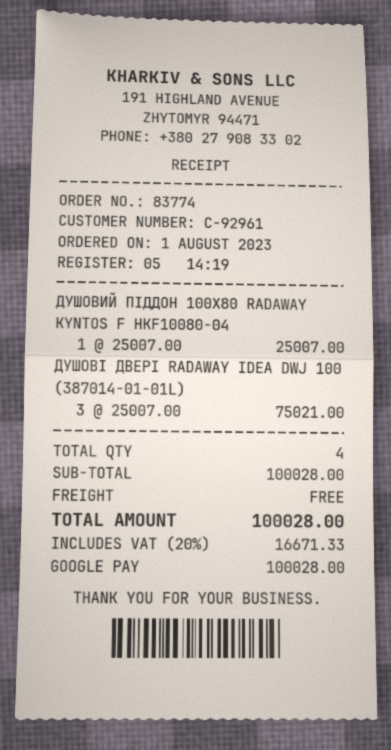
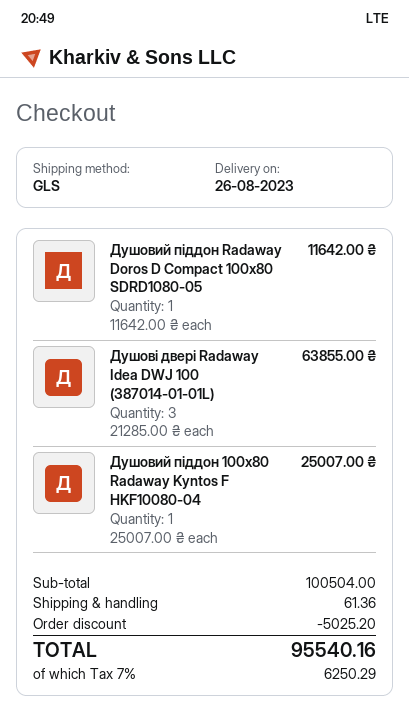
ДУШОВІ ДВЕРІ RADAWAY IDEA DWJ 100 (387014-01-01L): 3 x 25007.00 = 75021.00 -> 3 x 21285.00 = 63855.00
Душовий піддон Radaway Doros D Compact 100x80 SDRD1080-05: none -> 1 x 11642.00 = 11642.00
subtotal: 100028.00 -> 100504.00
discount: none -> 5025.20
shipping: 0.00 -> 61.36
tax: 20% = 16671.33 -> 7% = 6250.29
total: 100028.00 -> 95540.16

